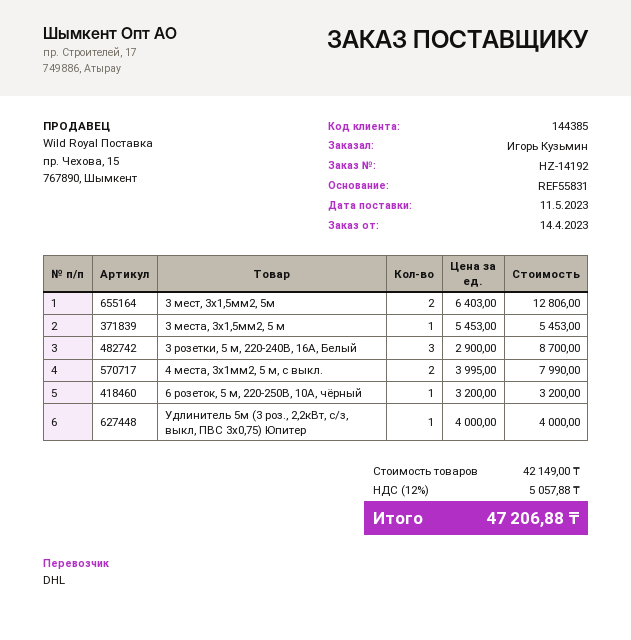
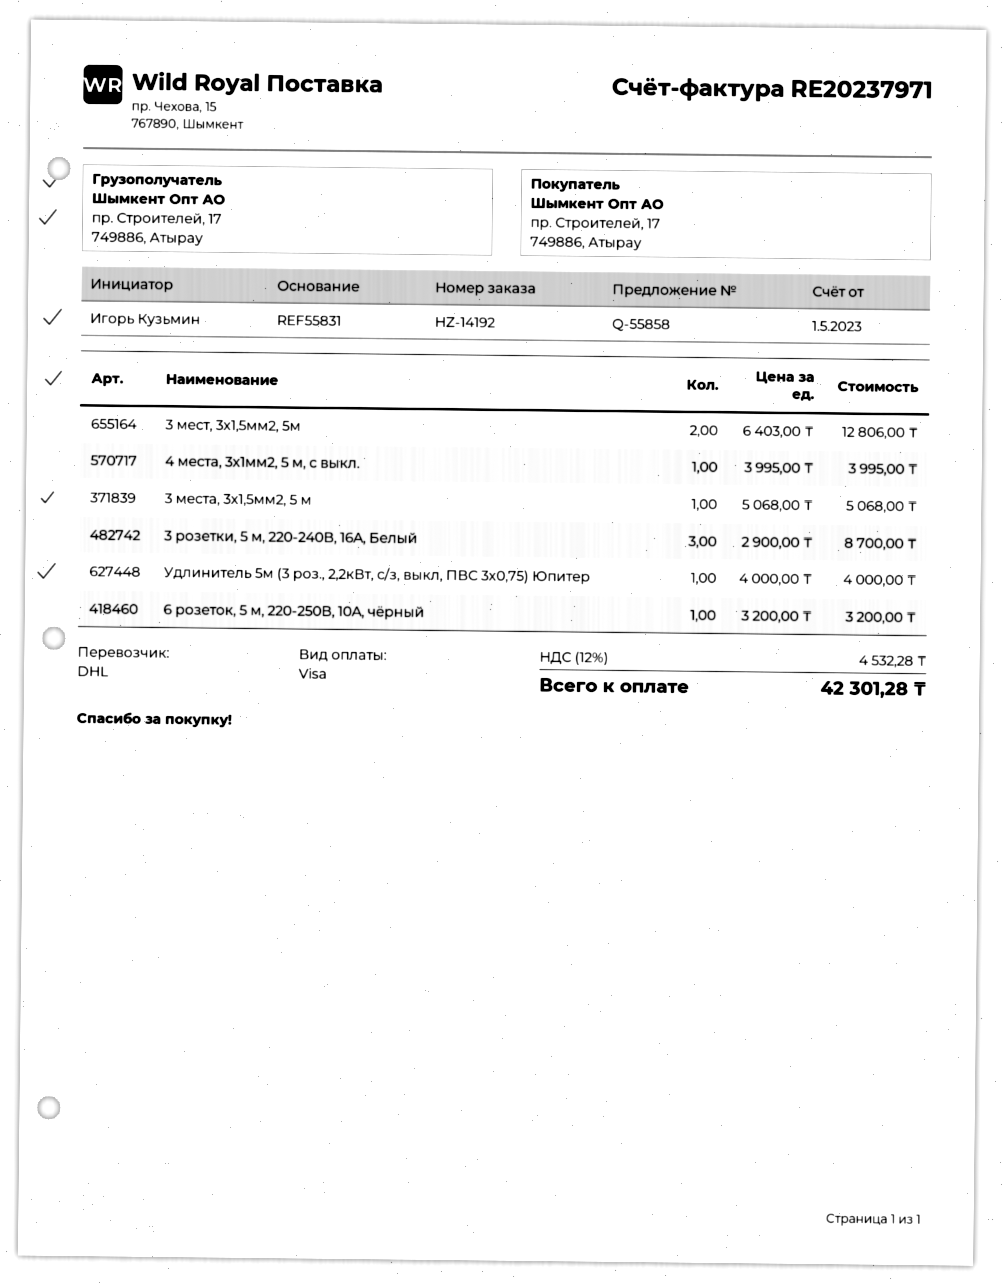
3 места, 3х1,5мм2, 5 м: 1 x 5453.00 = 5453.00 -> 1 x 5068.00 = 5068.00
4 места, 3х1мм2, 5 м, с выкл.: 2 x 3995.00 = 7990.00 -> 1 x 3995.00 = 3995.00
tax: 12% = 5057.88 -> 12% = 4532.28
total: 47206.88 -> 42301.28

